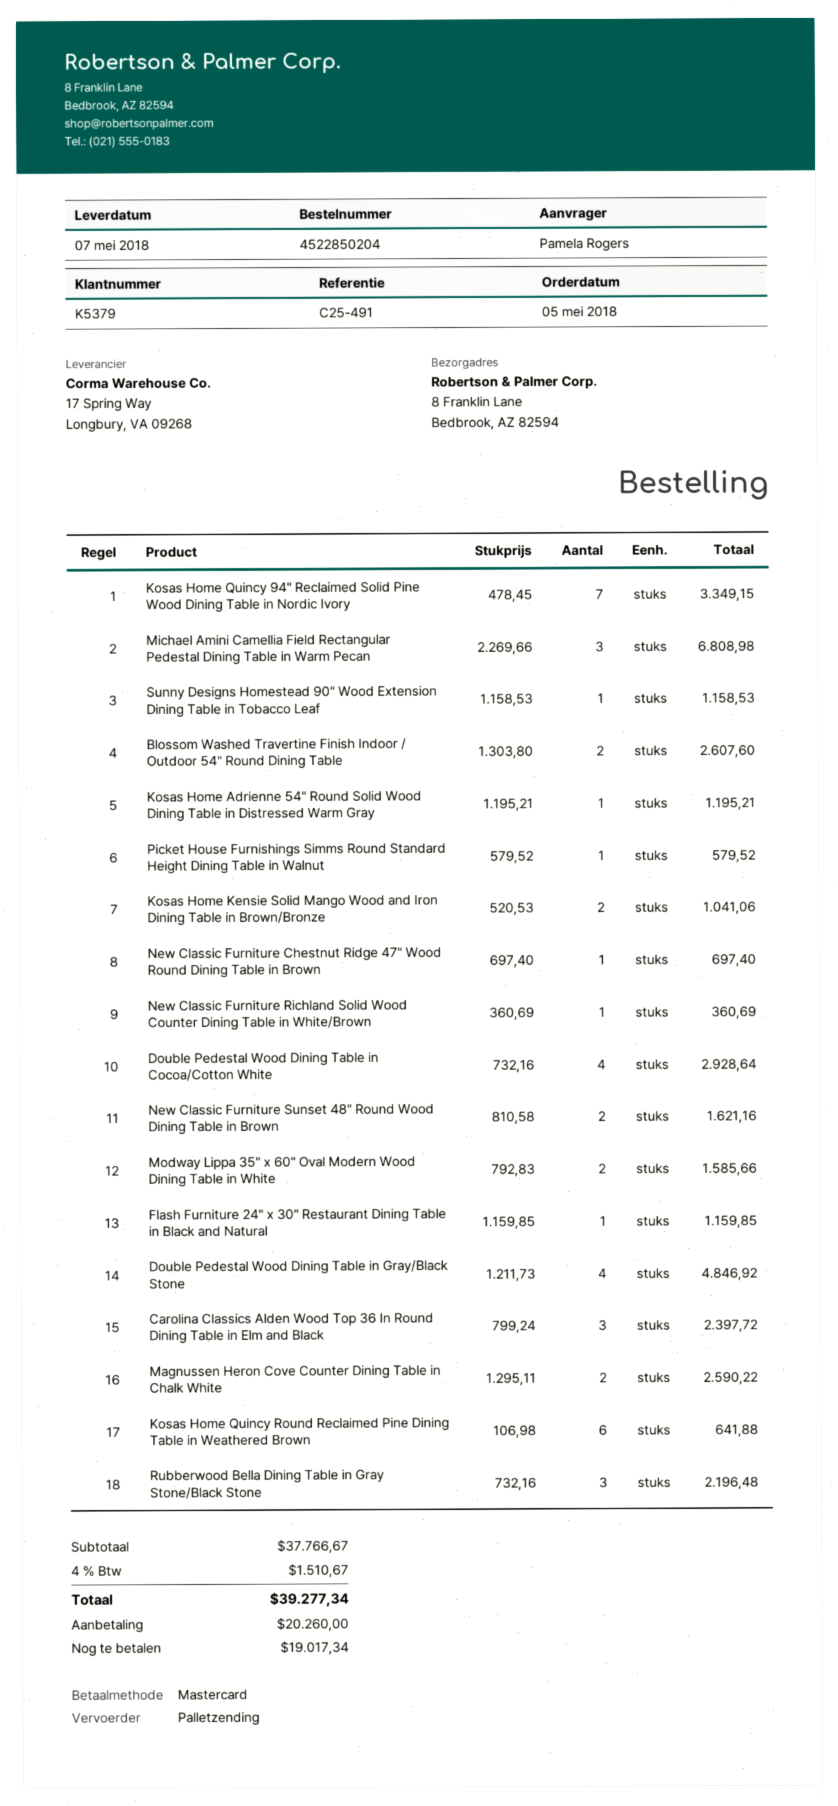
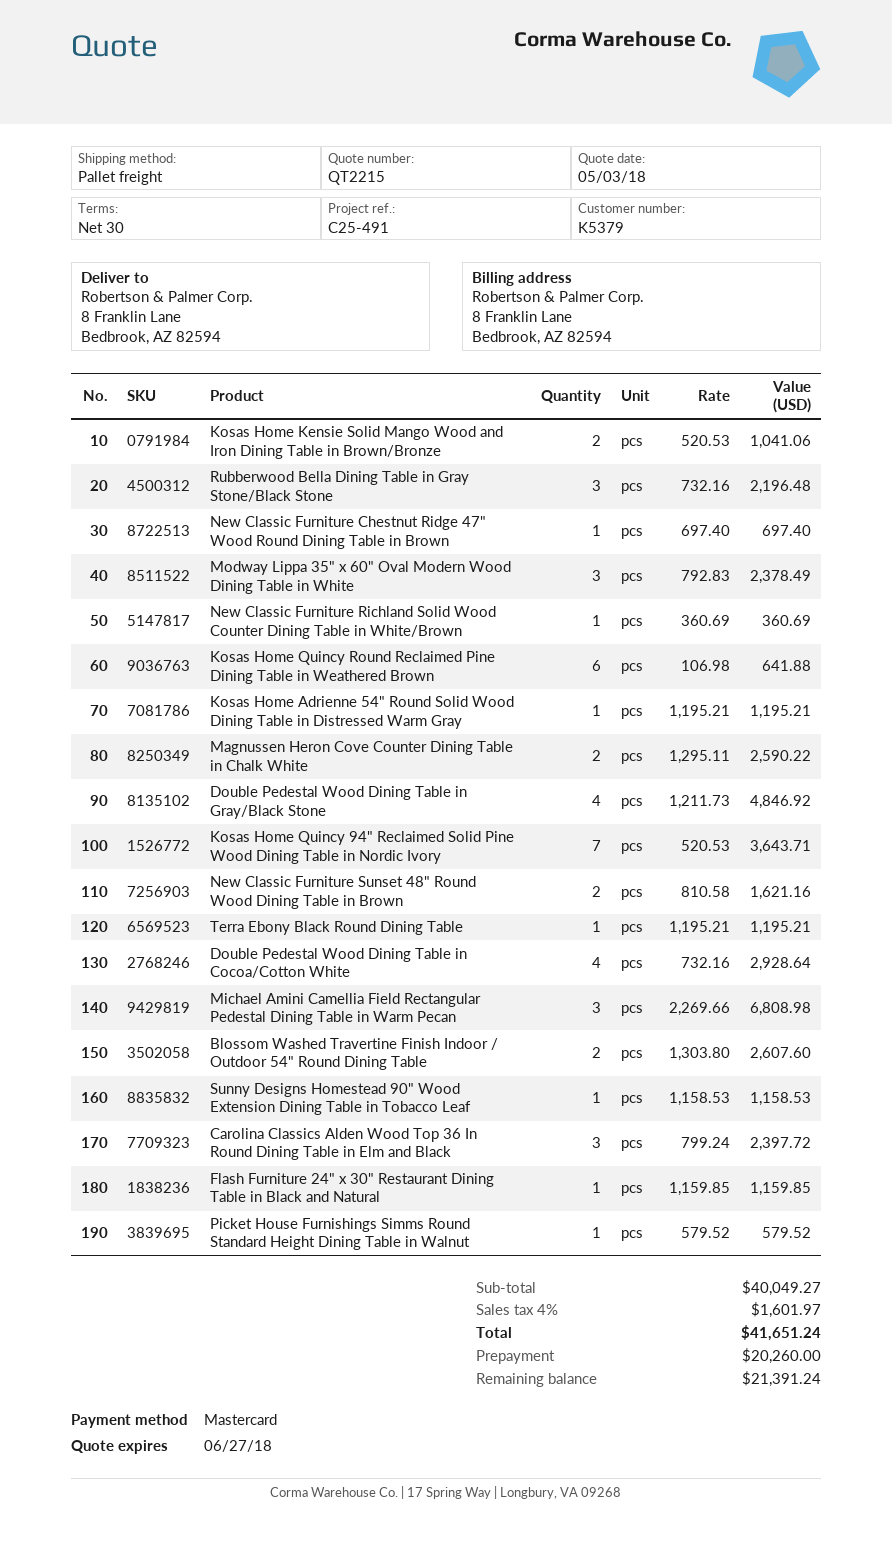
Kosas Home Quincy 94" Reclaimed Solid Pine Wood Dining Table in Nordic Ivory: 7 x 478.45 = 3349.15 -> 7 x 520.53 = 3643.71
Modway Lippa 35" x 60" Oval Modern Wood Dining Table in White: 2 x 792.83 = 1585.66 -> 3 x 792.83 = 2378.49
Terra Ebony Black Round Dining Table: none -> 1 x 1195.21 = 1195.21
subtotal: 37766.67 -> 40049.27
tax: 4% = 1510.67 -> 4% = 1601.97
total: 39277.34 -> 41651.24
balance: 19017.34 -> 21391.24

